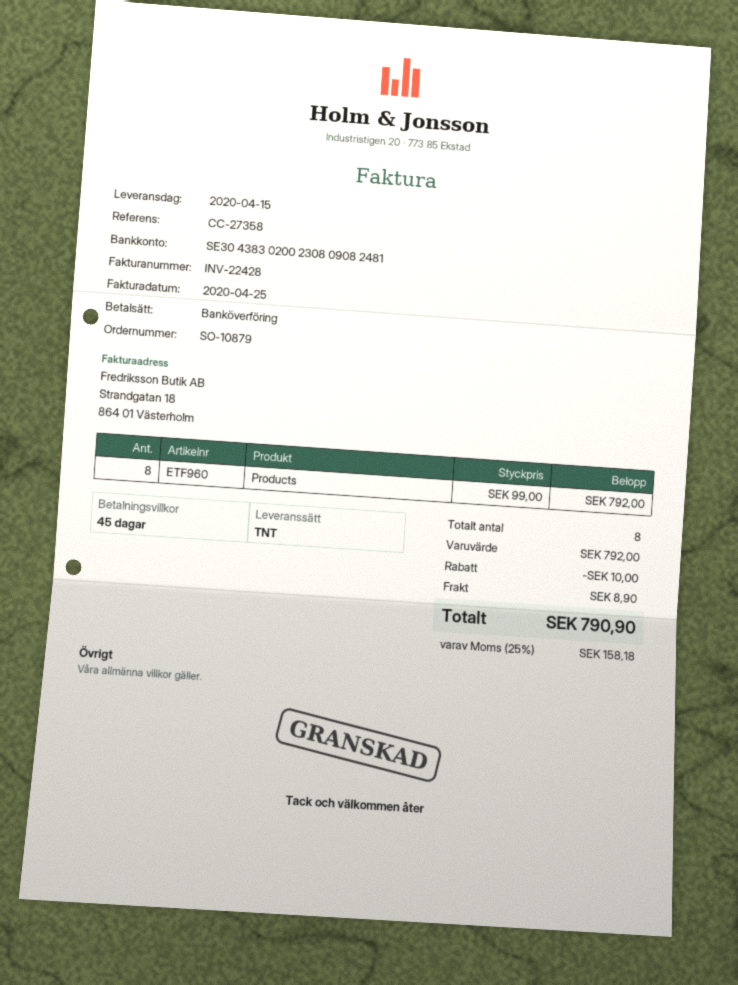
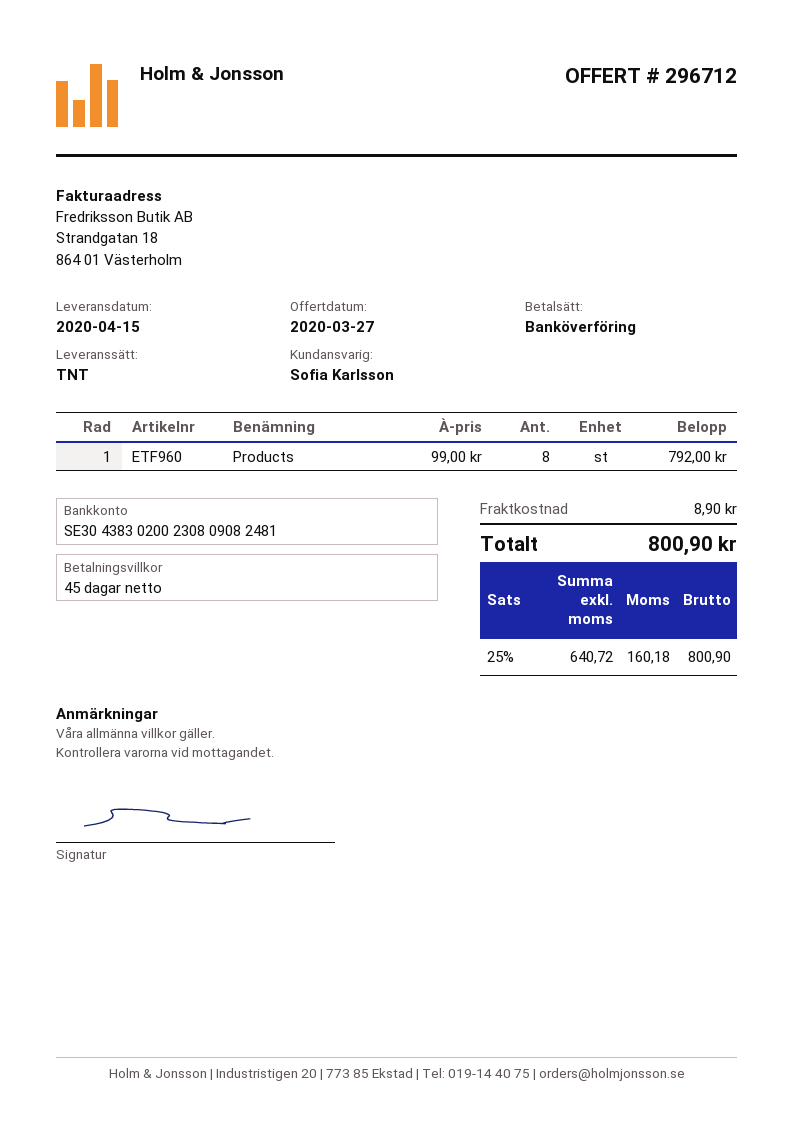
discount: 10.00 -> none
tax: 25% = 158.18 -> 25% = 160.18
total: 790.90 -> 800.90

